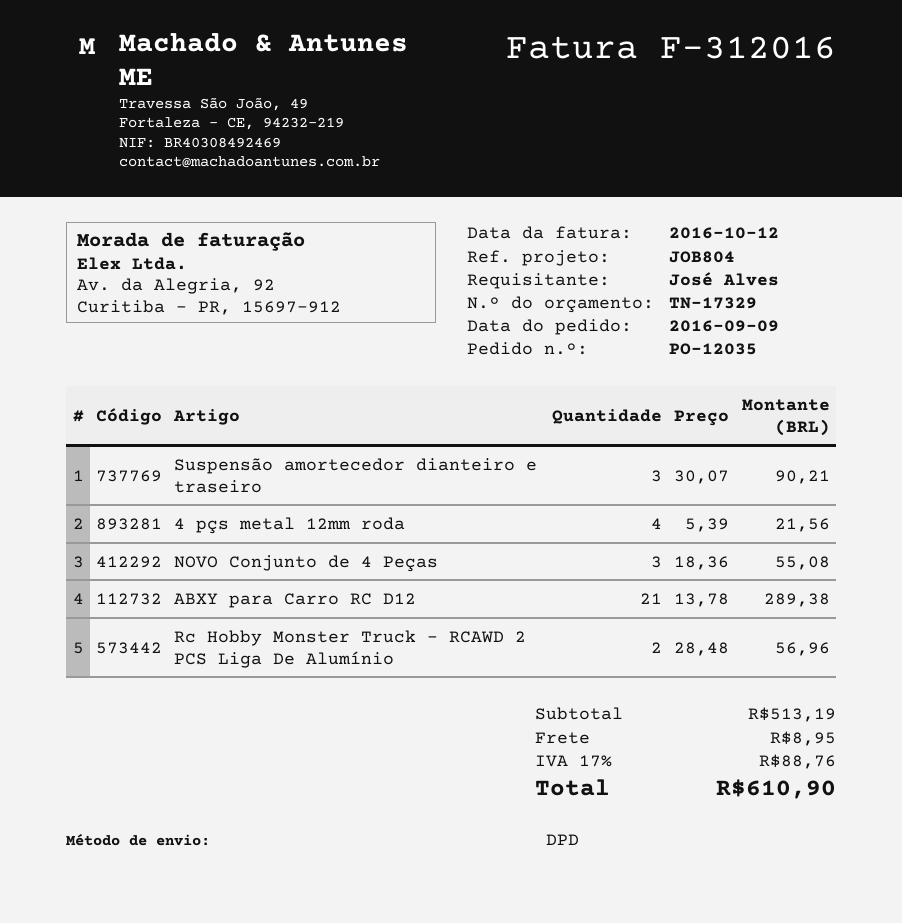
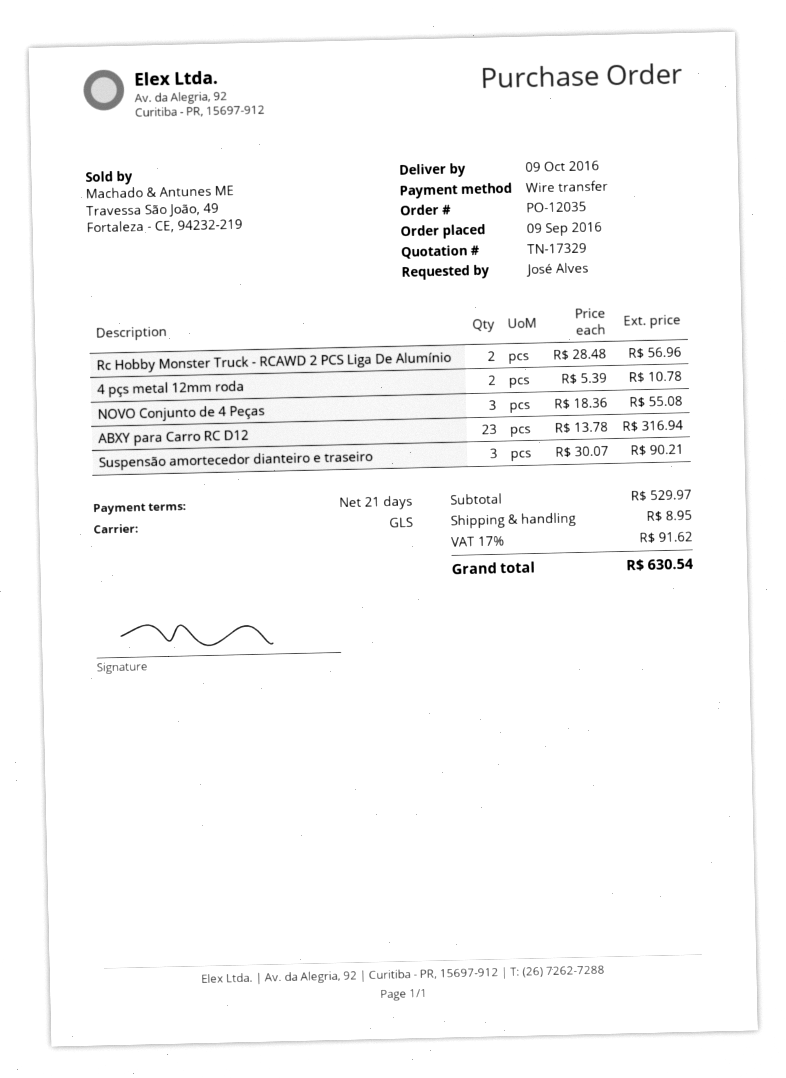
shipping method: DPD -> GLS
4 pçs metal 12mm roda: 4 x 5.39 = 21.56 -> 2 x 5.39 = 10.78
ABXY para Carro RC D12: 21 x 13.78 = 289.38 -> 23 x 13.78 = 316.94
subtotal: 513.19 -> 529.97
tax: 17% = 88.76 -> 17% = 91.62
total: 610.90 -> 630.54

